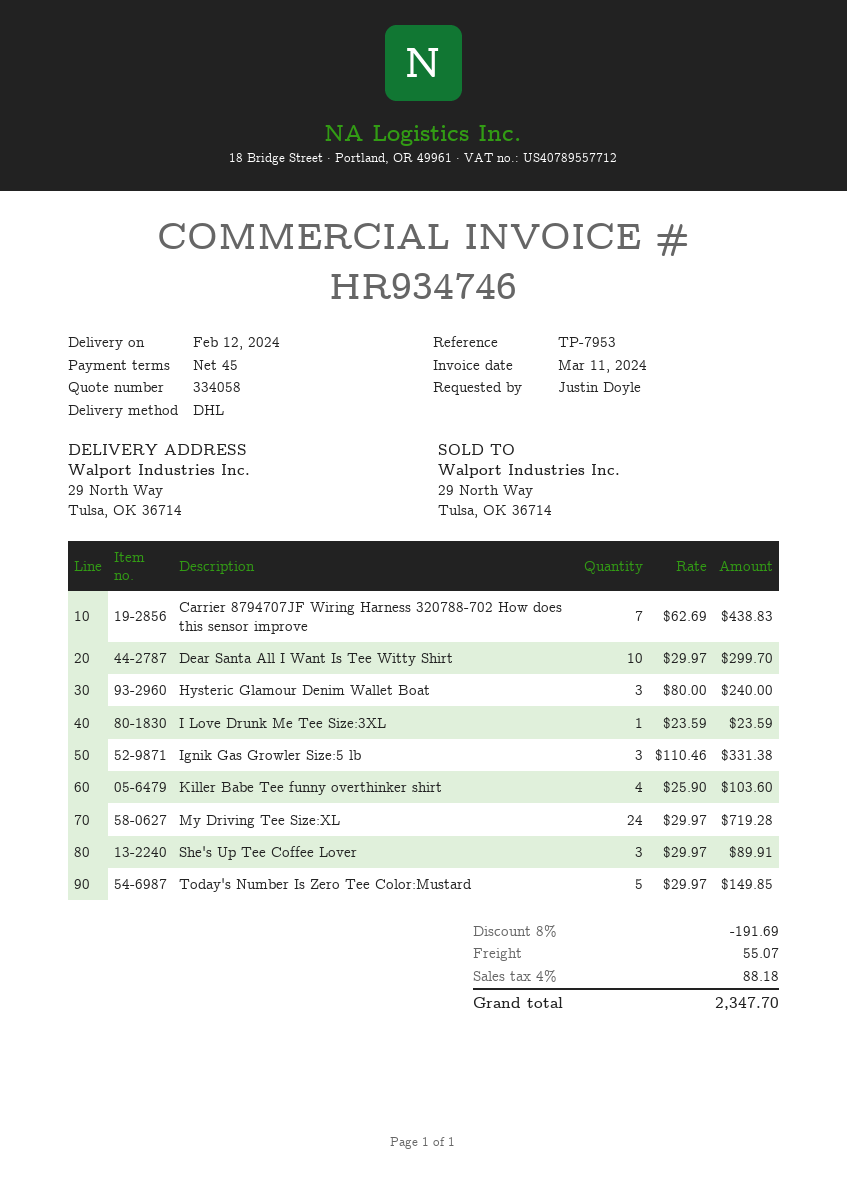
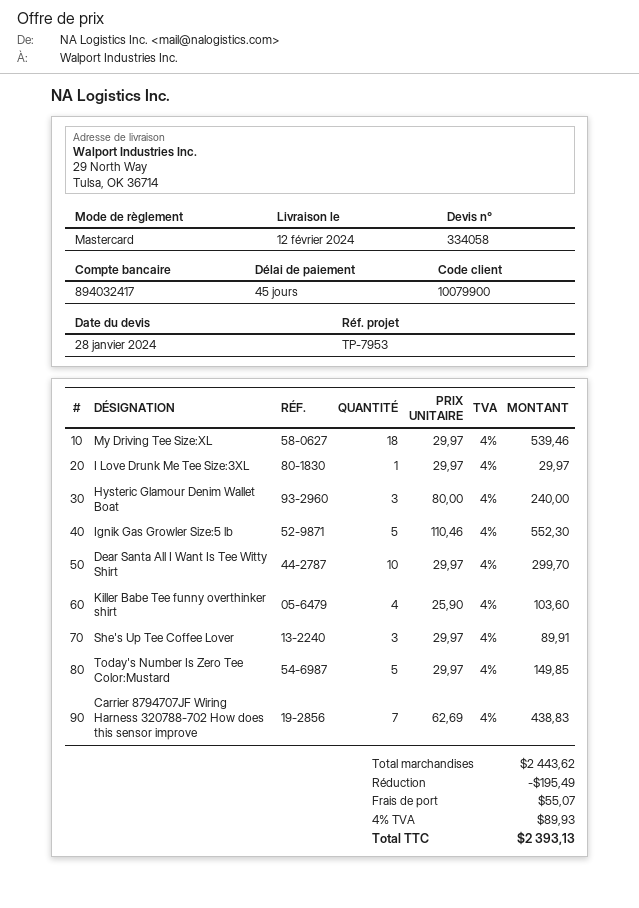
I Love Drunk Me Tee Size:3XL: 1 x 23.59 = 23.59 -> 1 x 29.97 = 29.97
Ignik Gas Growler Size:5 lb: 3 x 110.46 = 331.38 -> 5 x 110.46 = 552.30
My Driving Tee Size:XL: 24 x 29.97 = 719.28 -> 18 x 29.97 = 539.46
discount: 191.69 -> 195.49
tax: 4% = 88.18 -> 4% = 89.93
total: 2347.70 -> 2393.13

